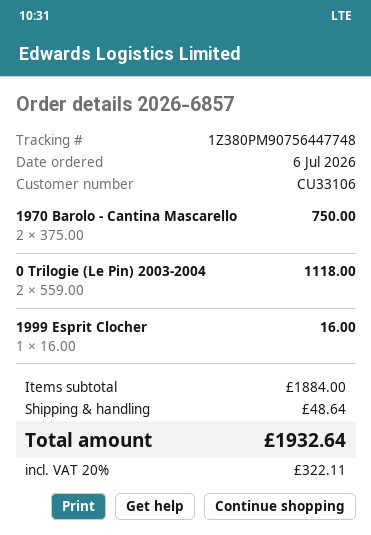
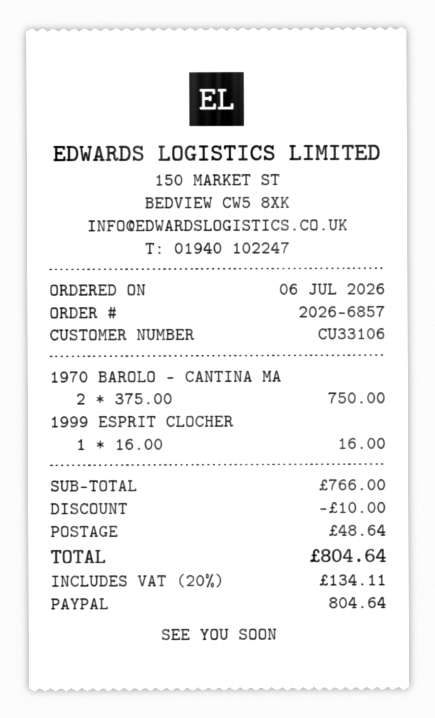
0 Trilogie (Le Pin) 2003-2004: 2 x 559.00 = 1118.00 -> none
subtotal: 1884.00 -> 766.00
discount: none -> 10.00
tax: 20% = 322.11 -> 20% = 134.11
total: 1932.64 -> 804.64

